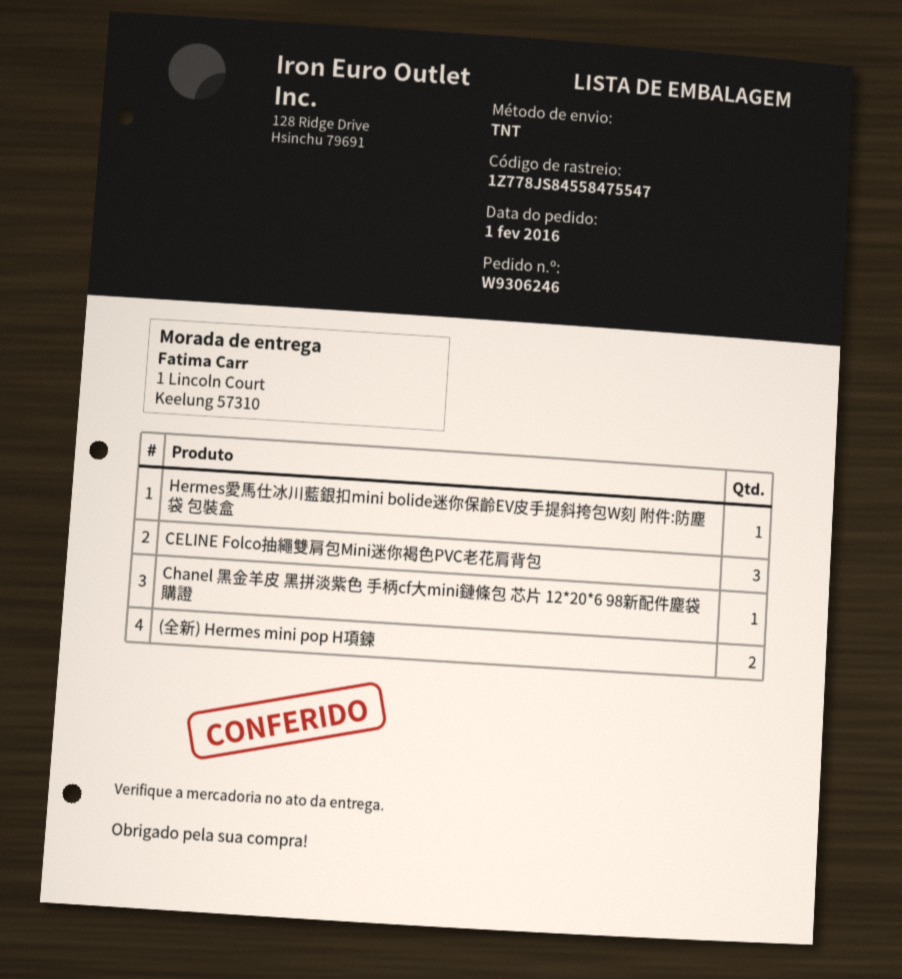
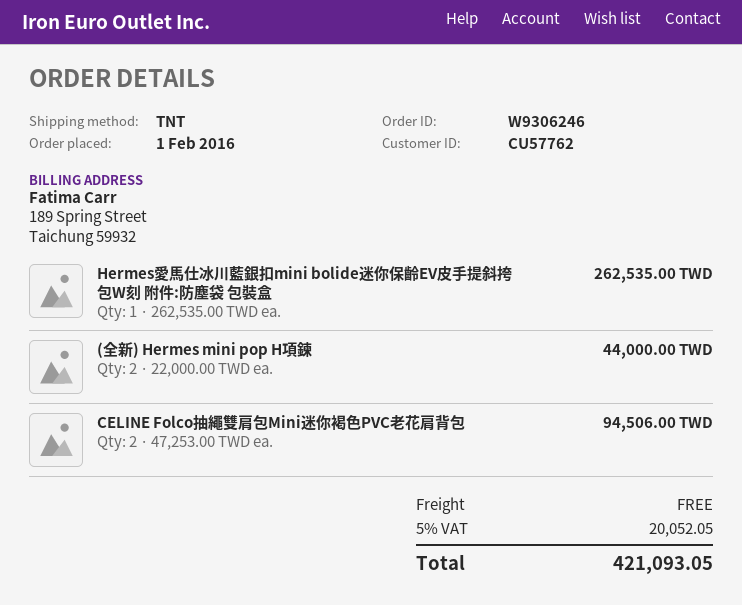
CELINE Folco抽繩雙肩包Mini迷你褐色PVC老花肩背包: 3 -> 2
Chanel 黑金羊皮 黑拼淡紫色 手柄cf大mini鏈條包 芯片 12*20*6 98新配件塵袋購證: 1 -> none

